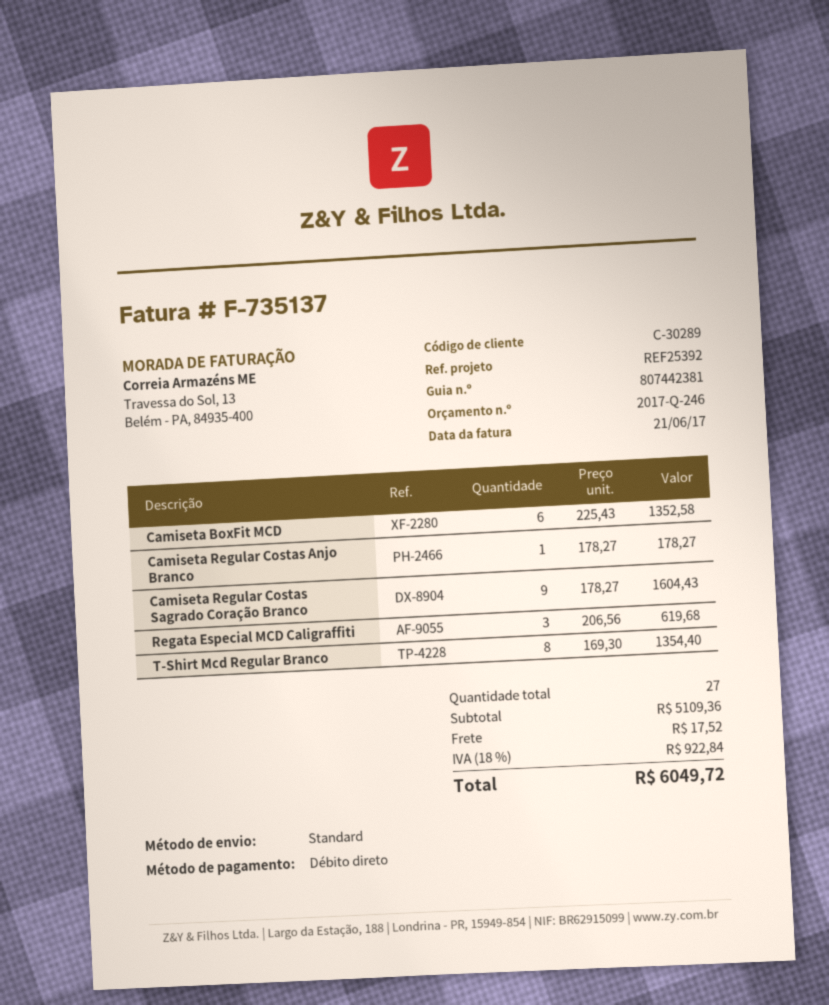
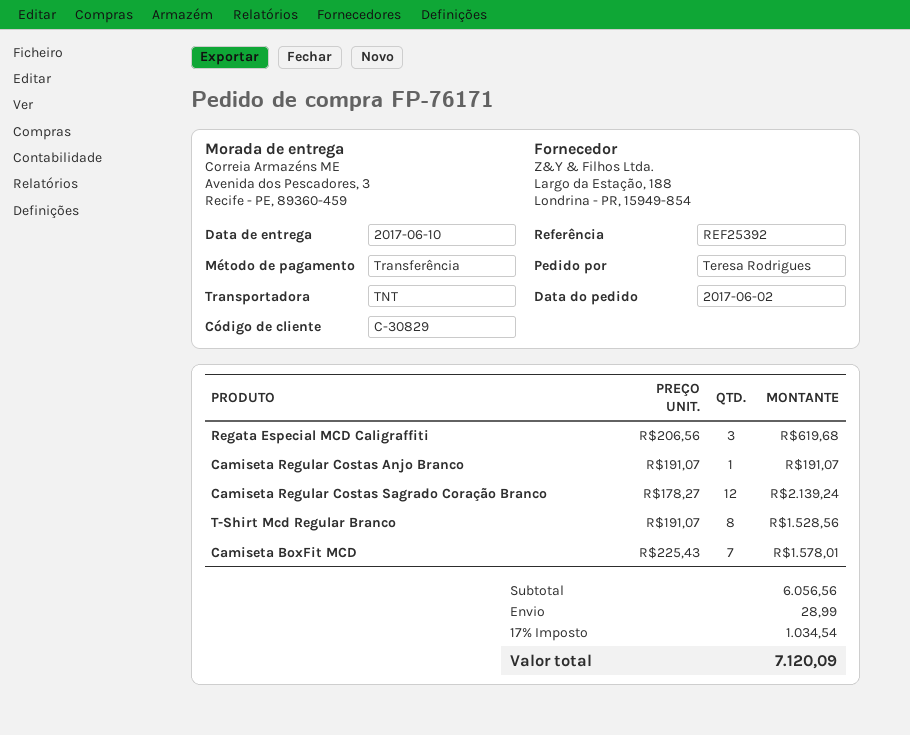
customer number: C-30289 -> C-30829
payment method: direct debit -> bank transfer
shipping method: standard -> TNT
Camiseta BoxFit MCD: 6 x 225.43 = 1352.58 -> 7 x 225.43 = 1578.01
Camiseta Regular Costas Anjo Branco: 1 x 178.27 = 178.27 -> 1 x 191.07 = 191.07
Camiseta Regular Costas Sagrado Coração Branco: 9 x 178.27 = 1604.43 -> 12 x 178.27 = 2139.24
T-Shirt Mcd Regular Branco: 8 x 169.30 = 1354.40 -> 8 x 191.07 = 1528.56
subtotal: 5109.36 -> 6056.56
shipping: 17.52 -> 28.99
tax: 18% = 922.84 -> 17% = 1034.54
total: 6049.72 -> 7120.09

